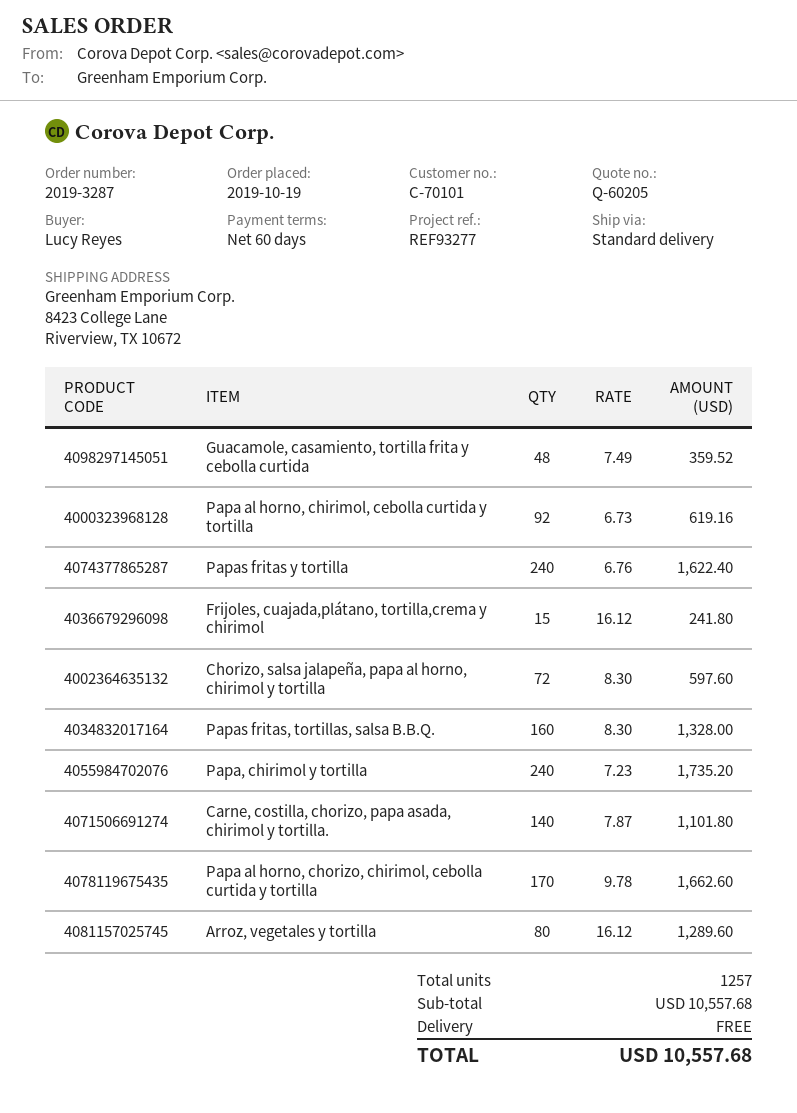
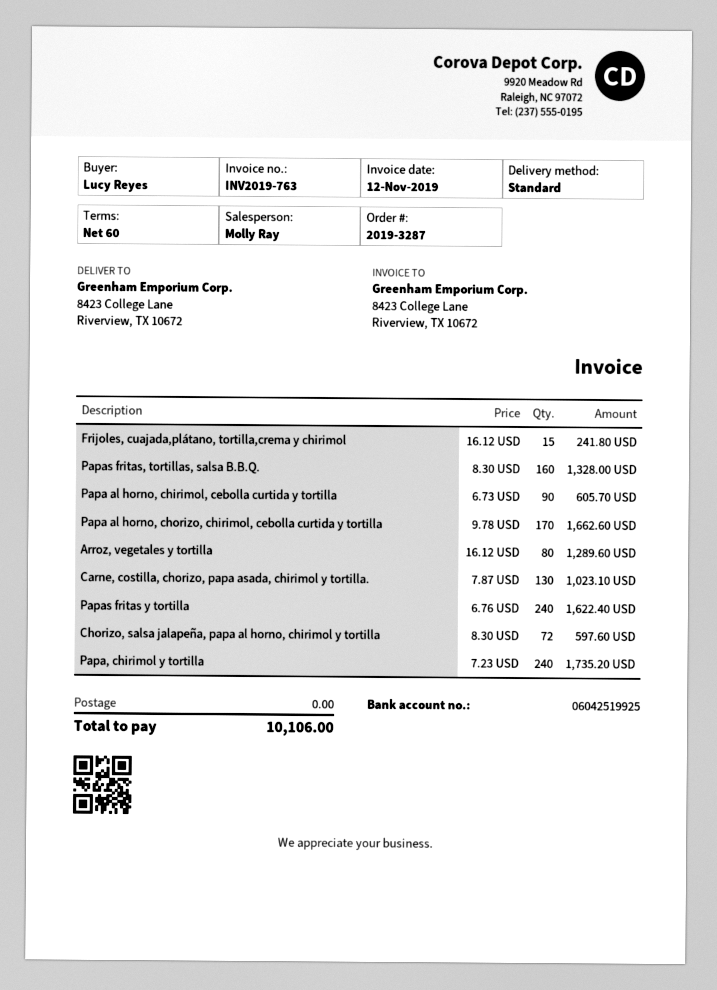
Guacamole, casamiento, tortilla frita y cebolla curtida: 48 x 7.49 = 359.52 -> none
Papa al horno, chirimol, cebolla curtida y tortilla: 92 x 6.73 = 619.16 -> 90 x 6.73 = 605.70
Carne, costilla, chorizo, papa asada, chirimol y tortilla.: 140 x 7.87 = 1101.80 -> 130 x 7.87 = 1023.10
total: 10557.68 -> 10106.00

